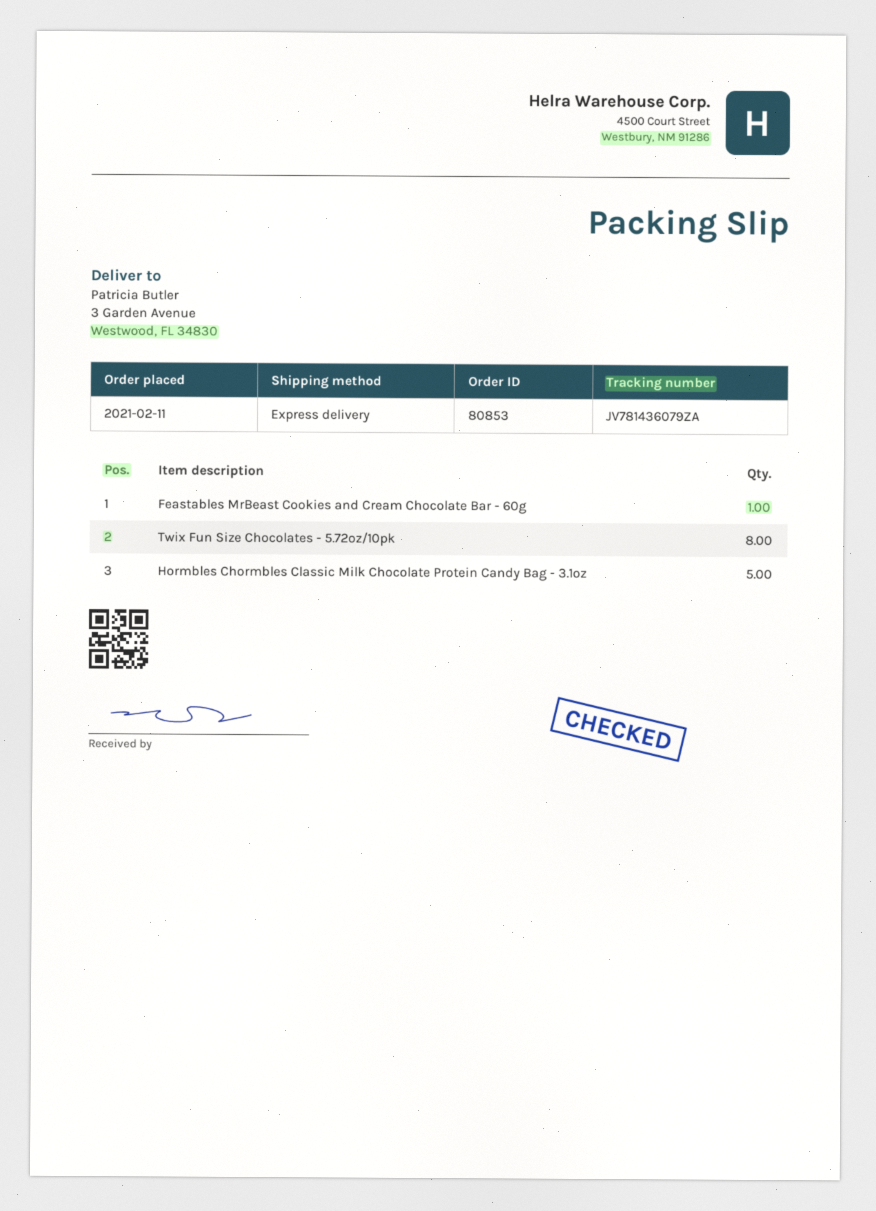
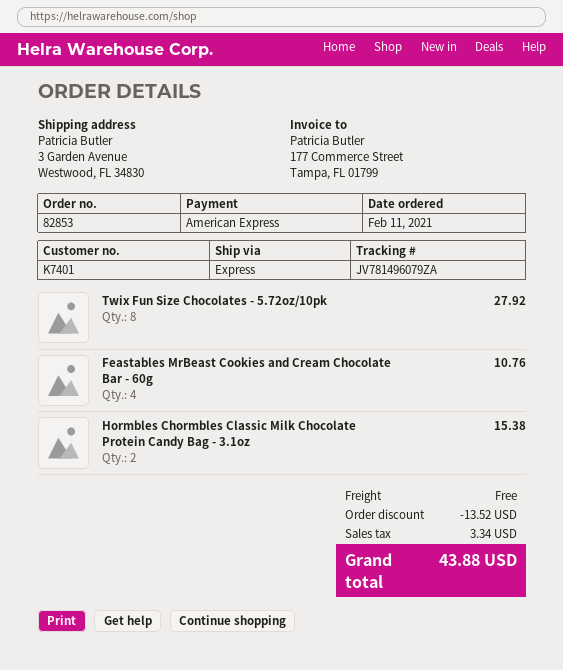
order number: 80853 -> 82853
tracking number: JV781436079ZA -> JV781496079ZA
Feastables MrBeast Cookies and Cream Chocolate Bar - 60g: 1 -> 4
Hormbles Chormbles Classic Milk Chocolate Protein Candy Bag - 3.1oz: 5 -> 2

